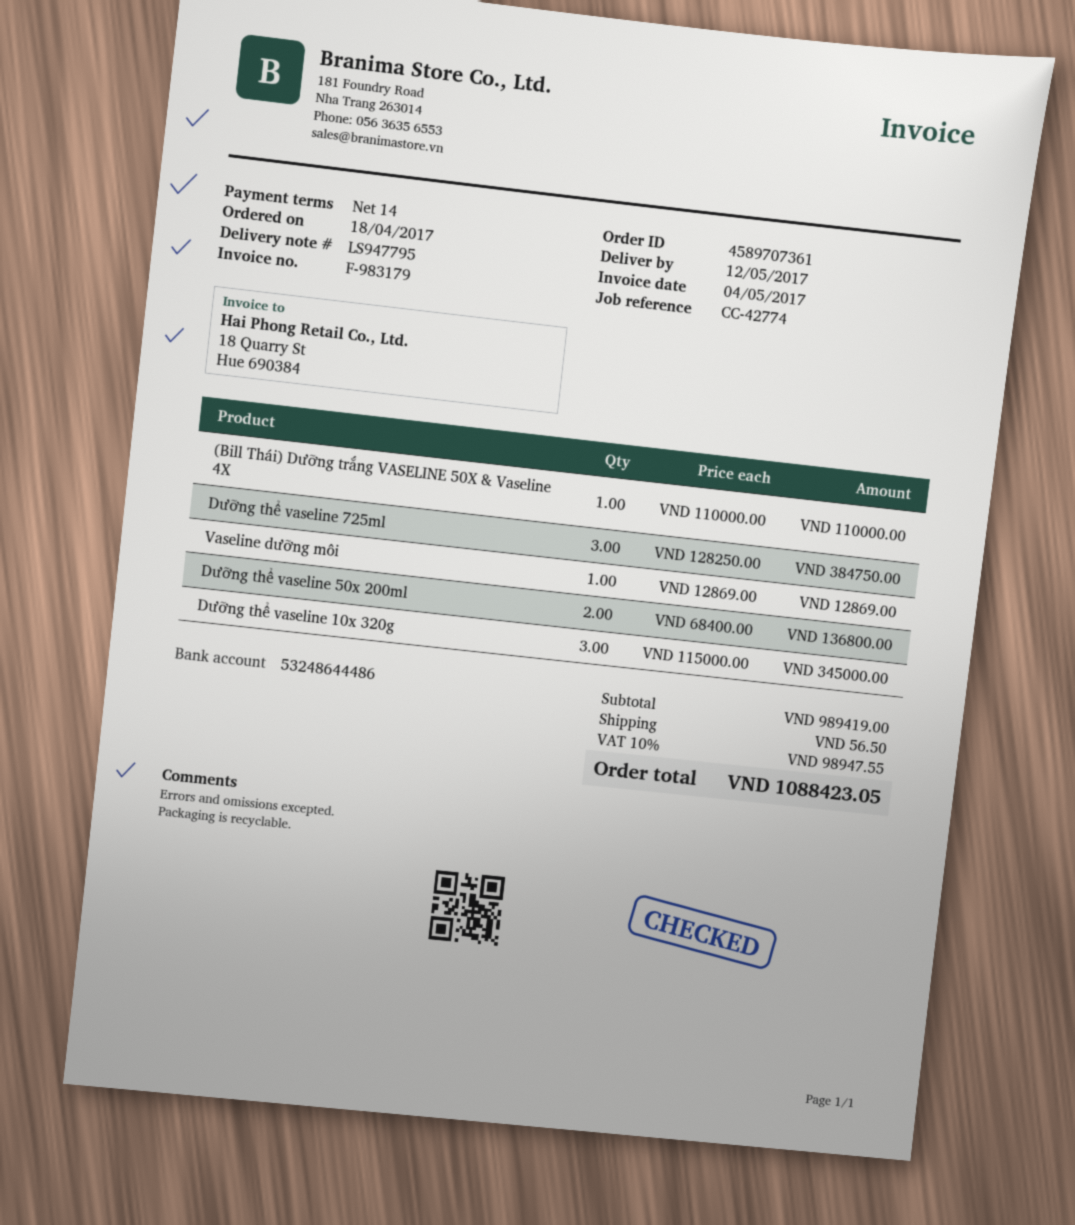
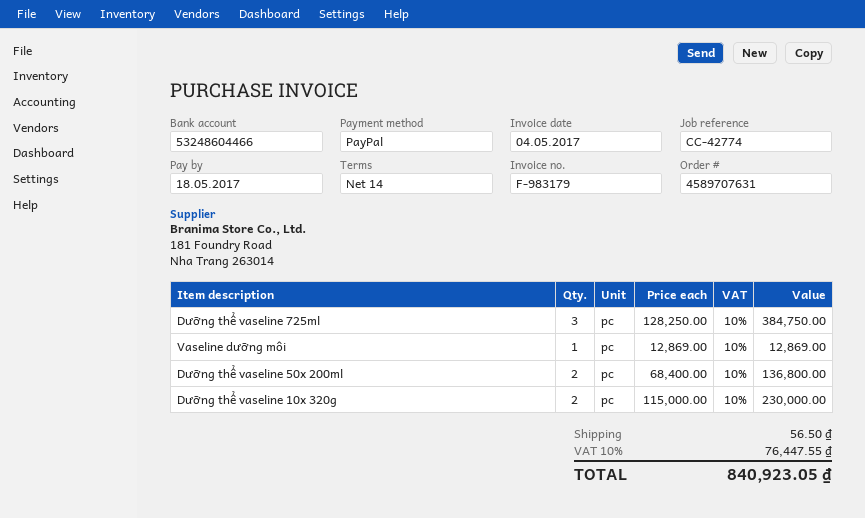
order number: 4589707361 -> 4589707631
bank account: 53248644486 -> 53248604466
(Bill Thái) Dưỡng trắng VASELINE 50X & Vaseline 4X: 1 x 110000.00 = 110000.00 -> none
Dưỡng thể vaseline 10x 320g: 3 x 115000.00 = 345000.00 -> 2 x 115000.00 = 230000.00
tax: 10% = 98947.55 -> 10% = 76447.55
total: 1088423.05 -> 840923.05

